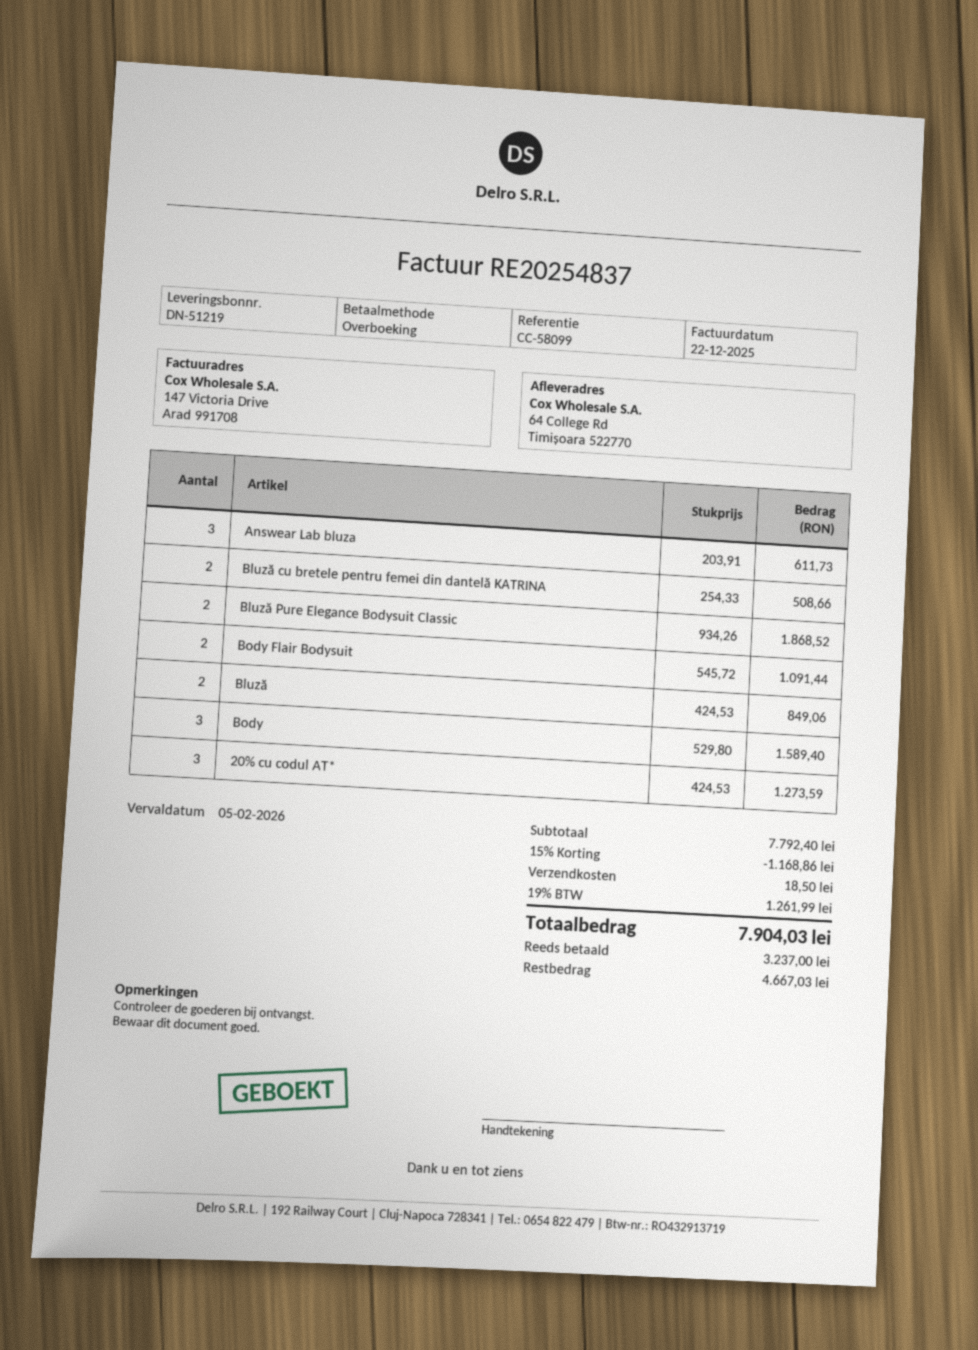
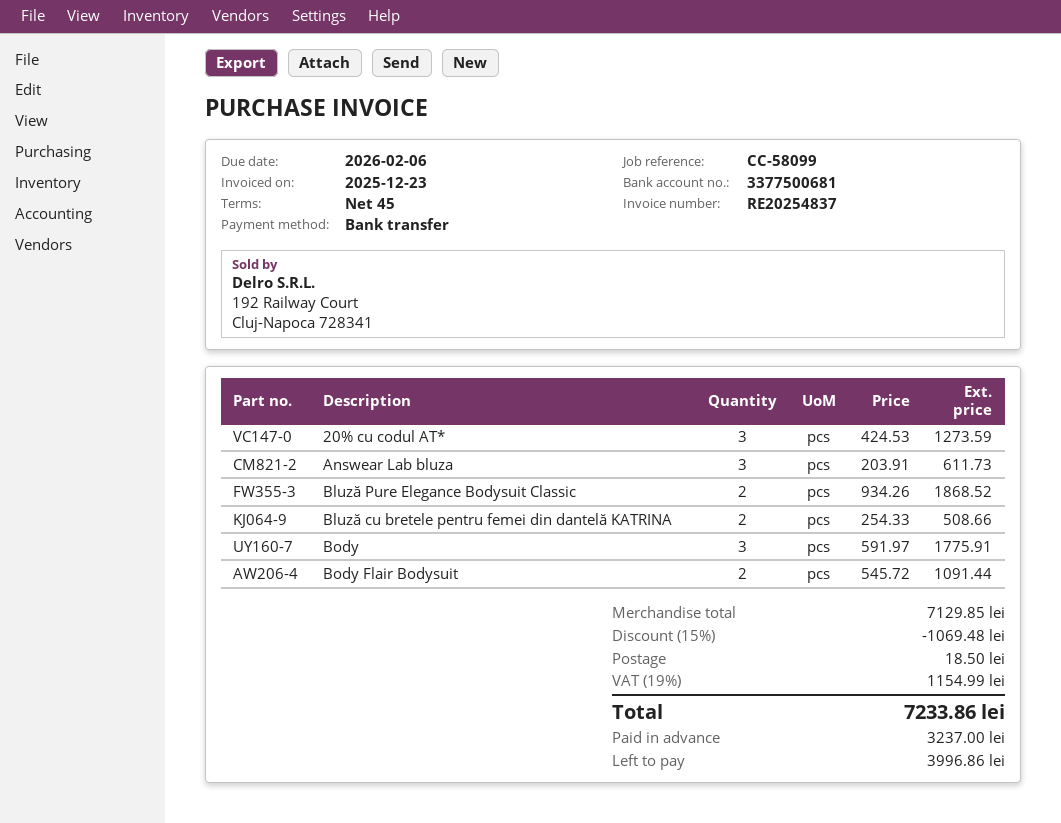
invoice date: 2025-12-22 -> 2025-12-23
due date: 2026-02-05 -> 2026-02-06
Bluză: 2 x 424.53 = 849.06 -> none
Body: 3 x 529.80 = 1589.40 -> 3 x 591.97 = 1775.91
subtotal: 7792.40 -> 7129.85
discount: 15% = 1168.86 -> 15% = 1069.48
tax: 19% = 1261.99 -> 19% = 1154.99
total: 7904.03 -> 7233.86
balance: 4667.03 -> 3996.86

